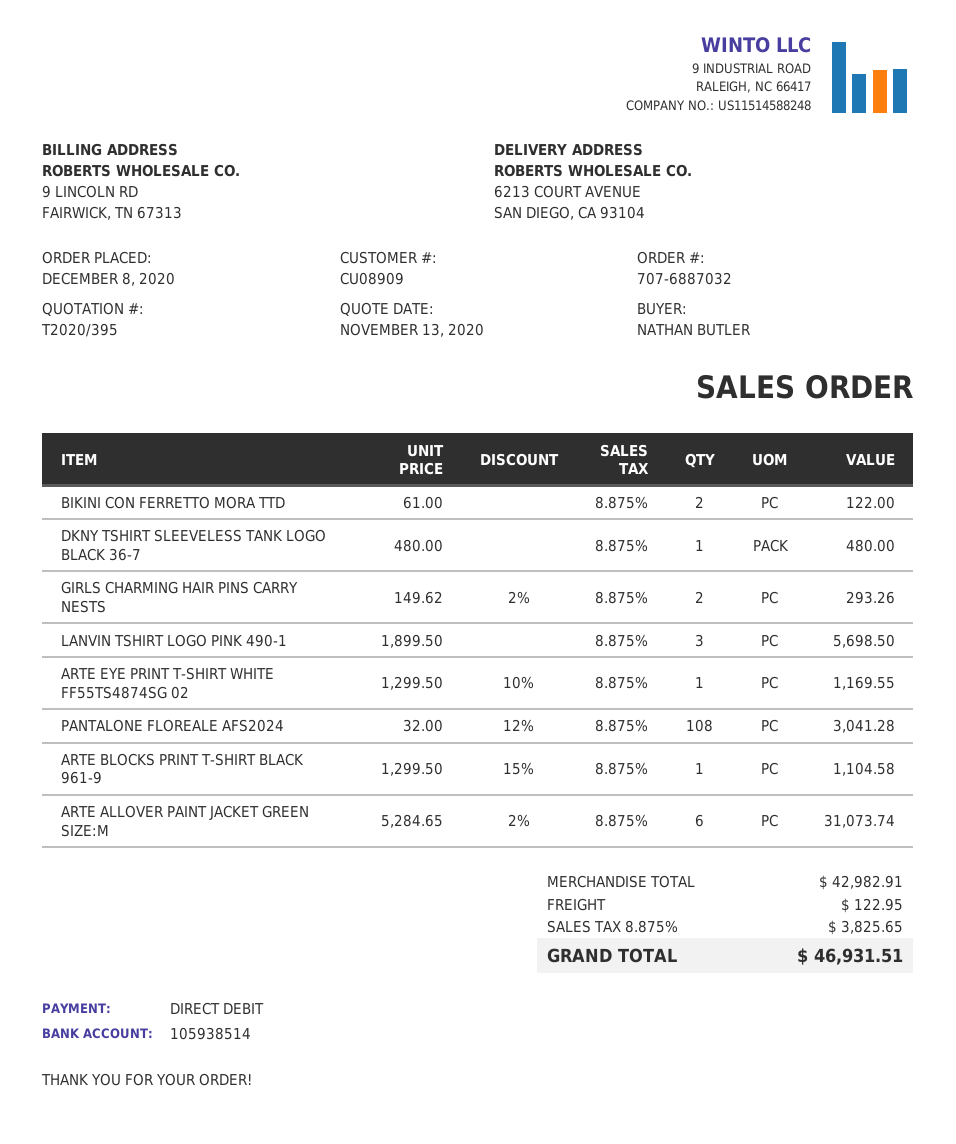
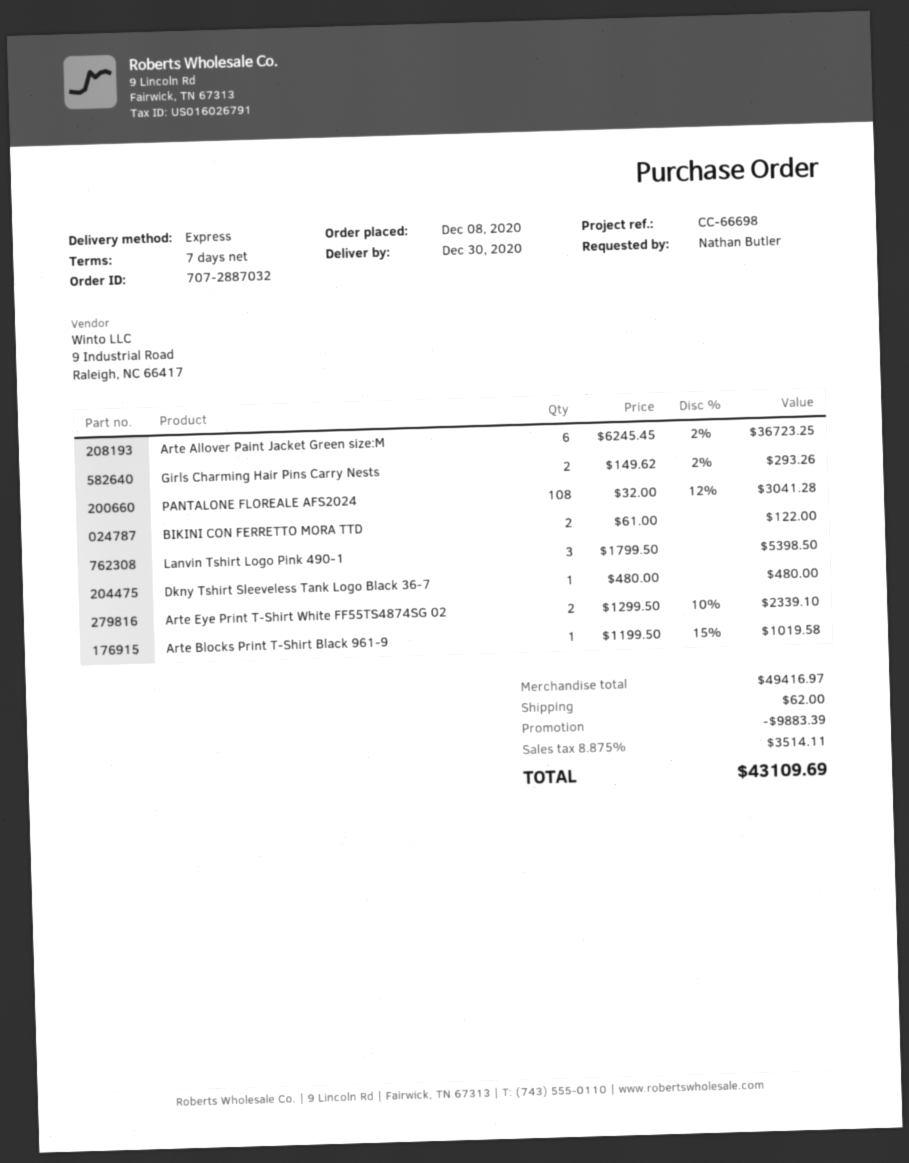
order number: 707-6887032 -> 707-2887032
LANVIN TSHIRT LOGO PINK 490-1: 3 x 1899.50 = 5698.50 -> 3 x 1799.50 = 5398.50
ARTE EYE PRINT T-SHIRT WHITE FF55TS4874SG 02: 1 x 1299.50 - 10% = 1169.55 -> 2 x 1299.50 - 10% = 2339.10
ARTE BLOCKS PRINT T-SHIRT BLACK 961-9: 1 x 1299.50 - 15% = 1104.58 -> 1 x 1199.50 - 15% = 1019.58
ARTE ALLOVER PAINT JACKET GREEN SIZE:M: 6 x 5284.65 - 2% = 31073.74 -> 6 x 6245.45 - 2% = 36723.25
subtotal: 42982.91 -> 49416.97
discount: none -> 9883.39
shipping: 122.95 -> 62.00
tax: 8.875% = 3825.65 -> 8.875% = 3514.11
total: 46931.51 -> 43109.69

